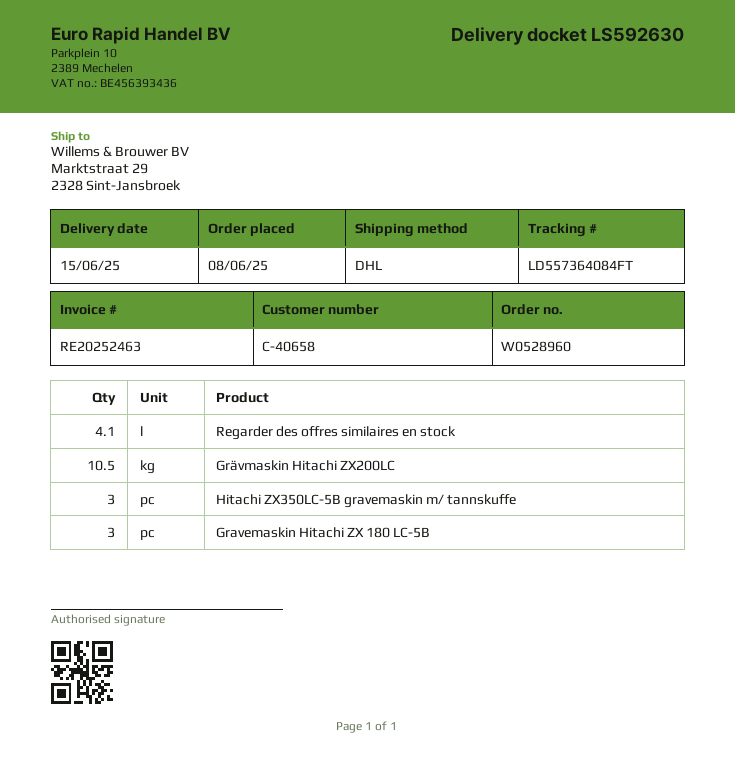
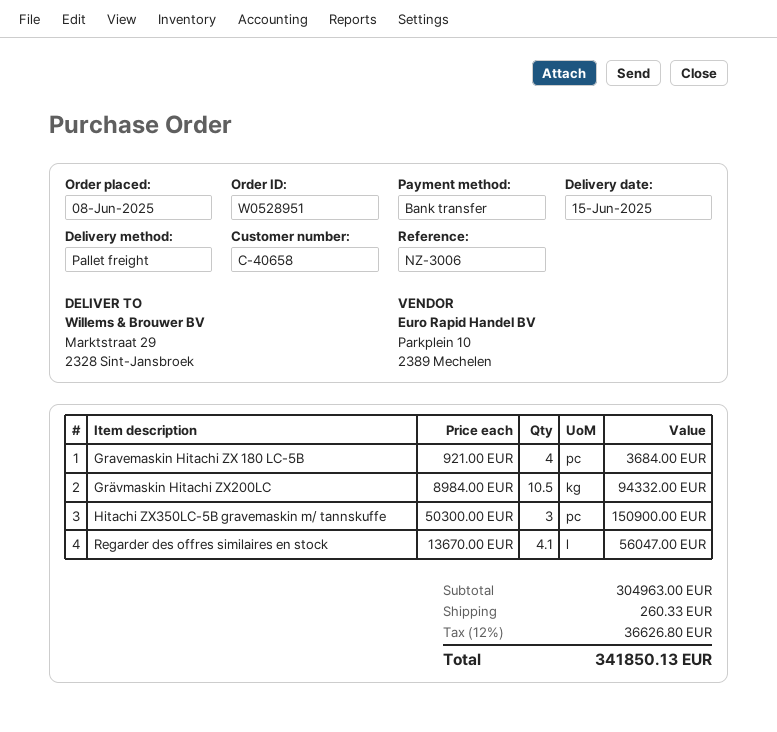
order number: W0528960 -> W0528951
shipping method: DHL -> pallet freight
Gravemaskin Hitachi ZX 180 LC-5B: 3 -> 4

